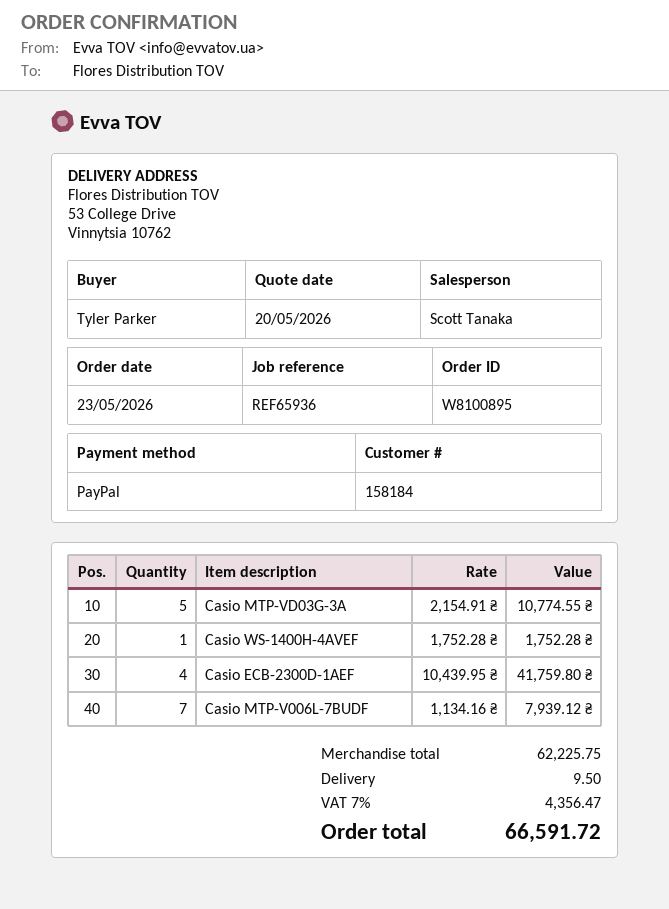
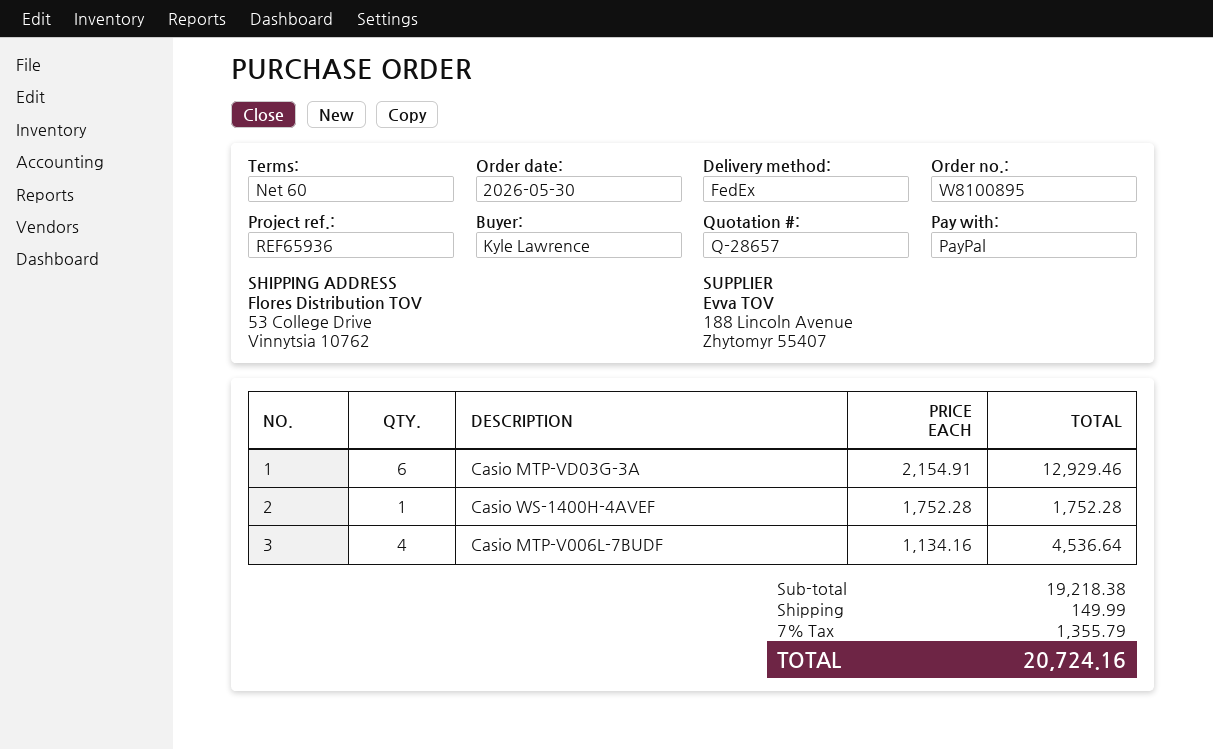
order date: 2026-05-23 -> 2026-05-30
ordered by: Tyler Parker -> Kyle Lawrence
Casio MTP-VD03G-3A: 5 x 2154.91 = 10774.55 -> 6 x 2154.91 = 12929.46
Casio ECB-2300D-1AEF: 4 x 10439.95 = 41759.80 -> none
Casio MTP-V006L-7BUDF: 7 x 1134.16 = 7939.12 -> 4 x 1134.16 = 4536.64
subtotal: 62225.75 -> 19218.38
shipping: 9.50 -> 149.99
tax: 7% = 4356.47 -> 7% = 1355.79
total: 66591.72 -> 20724.16

